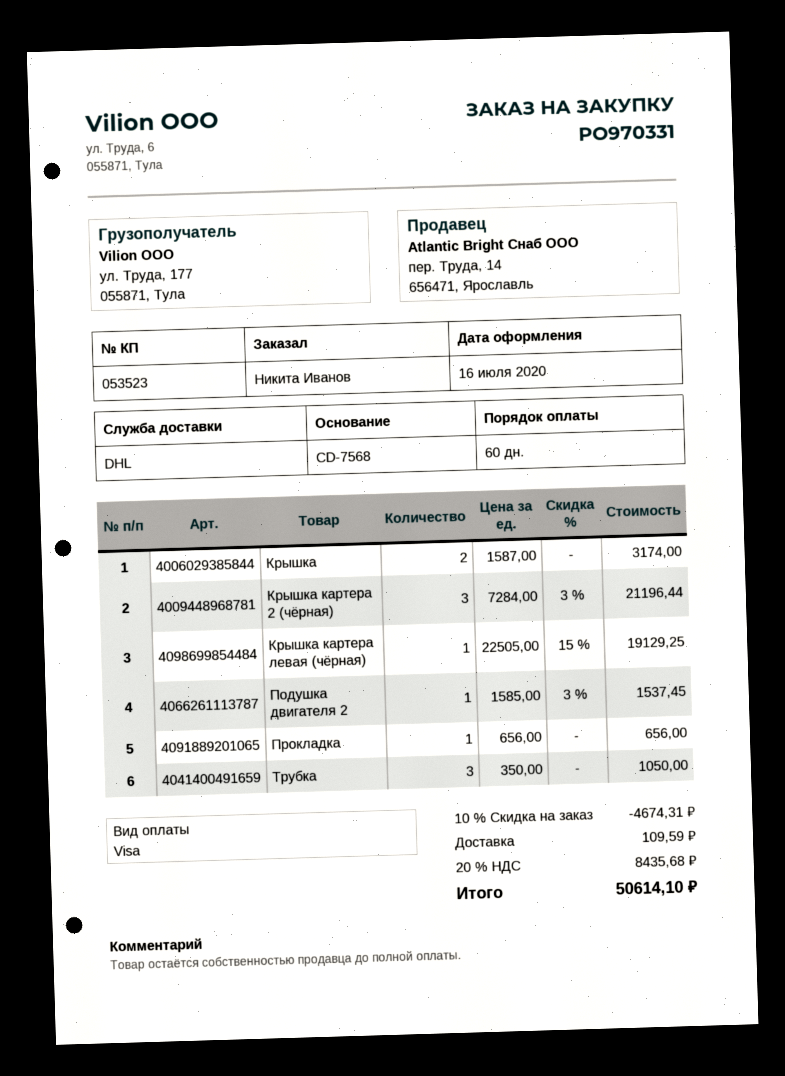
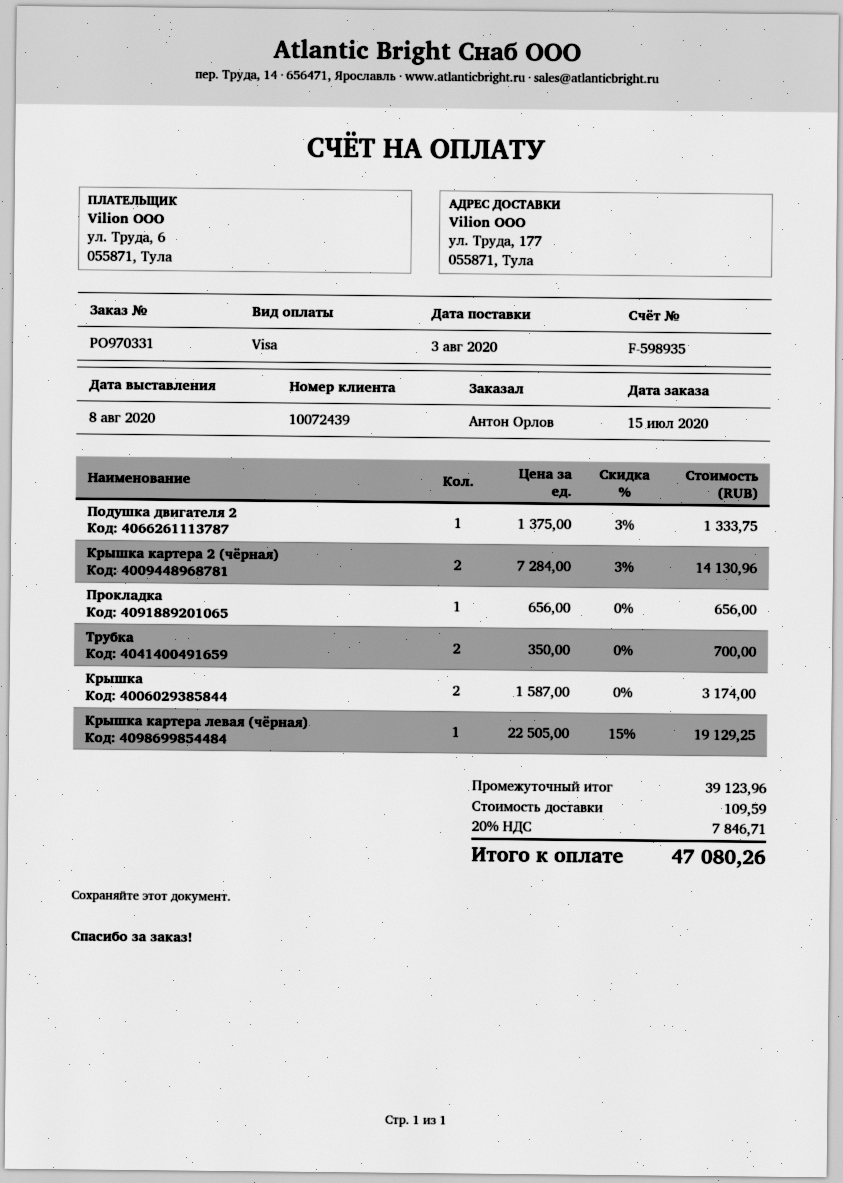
order date: 2020-07-16 -> 2020-07-15
ordered by: Никита Иванов -> Антон Орлов
Крышка картера 2 (чёрная): 3 x 7284.00 - 3% = 21196.44 -> 2 x 7284.00 - 3% = 14130.96
Подушка двигателя 2: 1 x 1585.00 - 3% = 1537.45 -> 1 x 1375.00 - 3% = 1333.75
Трубка: 3 x 350.00 = 1050.00 -> 2 x 350.00 = 700.00
discount: 10% = 4674.31 -> none
tax: 20% = 8435.68 -> 20% = 7846.71
total: 50614.10 -> 47080.26

